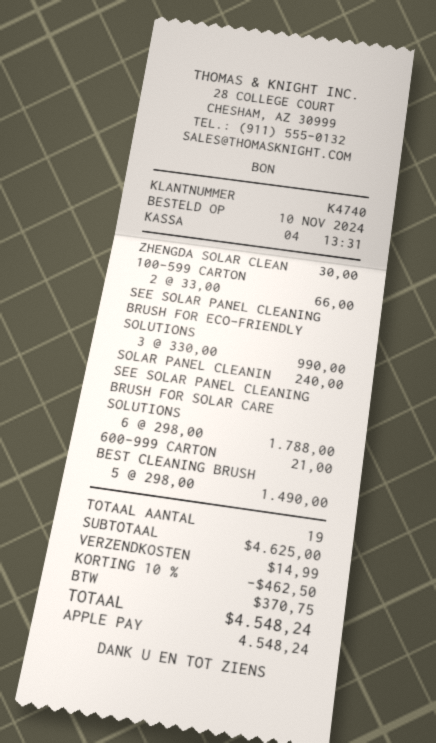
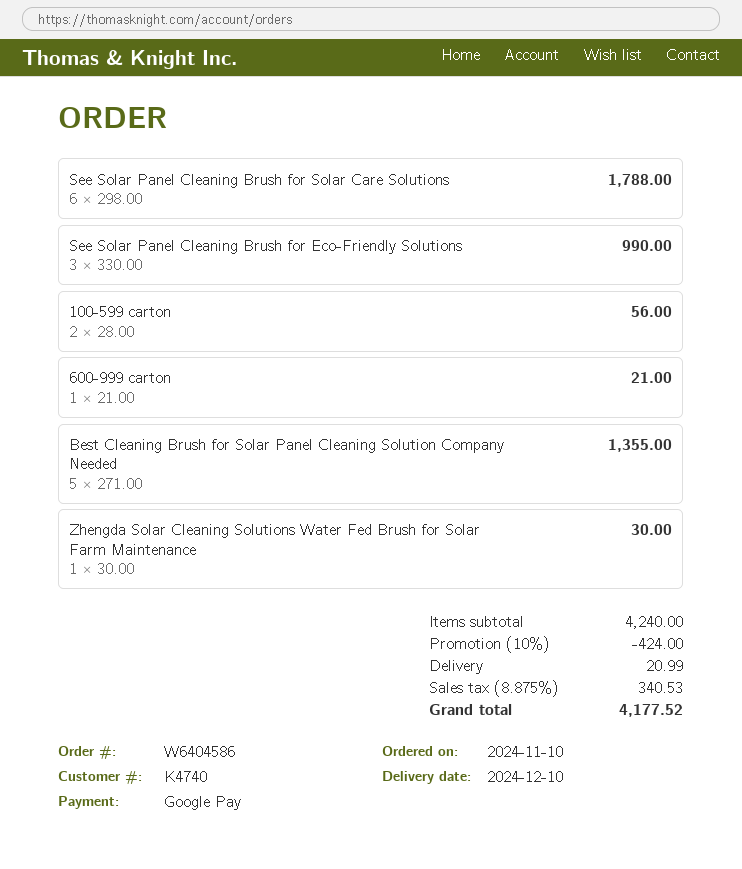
payment method: Apple Pay -> Google Pay
100-599 CARTON: 2 x 33.00 = 66.00 -> 2 x 28.00 = 56.00
SOLAR PANEL CLEANIN: 1 x 240.00 = 240.00 -> none
BEST CLEANING BRUSH: 5 x 298.00 = 1490.00 -> 5 x 271.00 = 1355.00
subtotal: 4625.00 -> 4240.00
discount: 10% = 462.50 -> 10% = 424.00
shipping: 14.99 -> 20.99
tax: 370.75 -> 340.53
total: 4548.24 -> 4177.52

